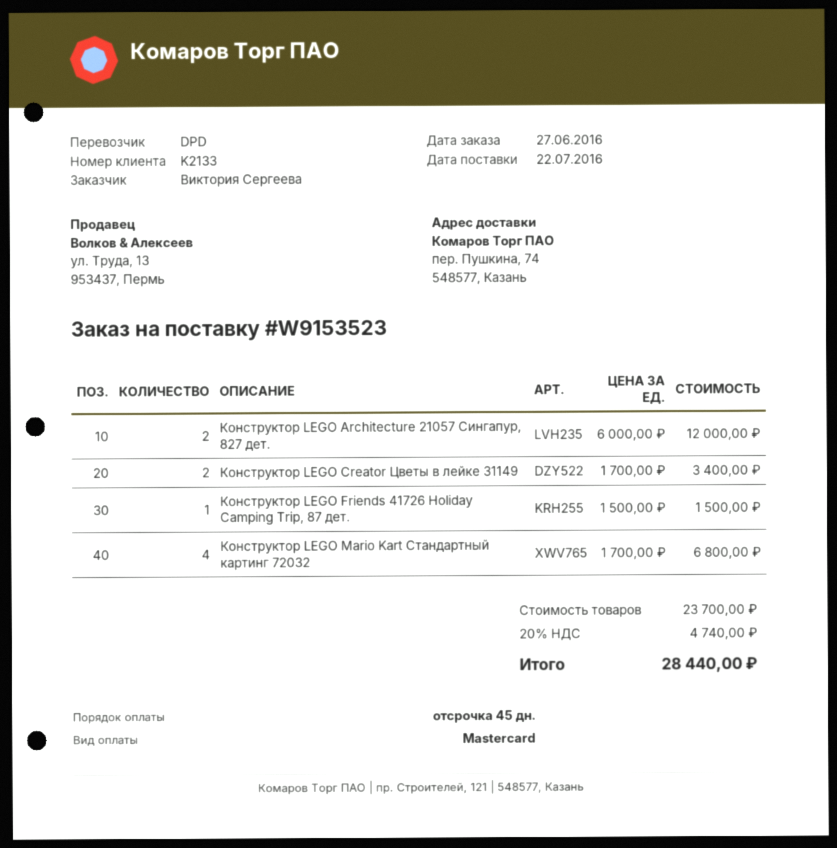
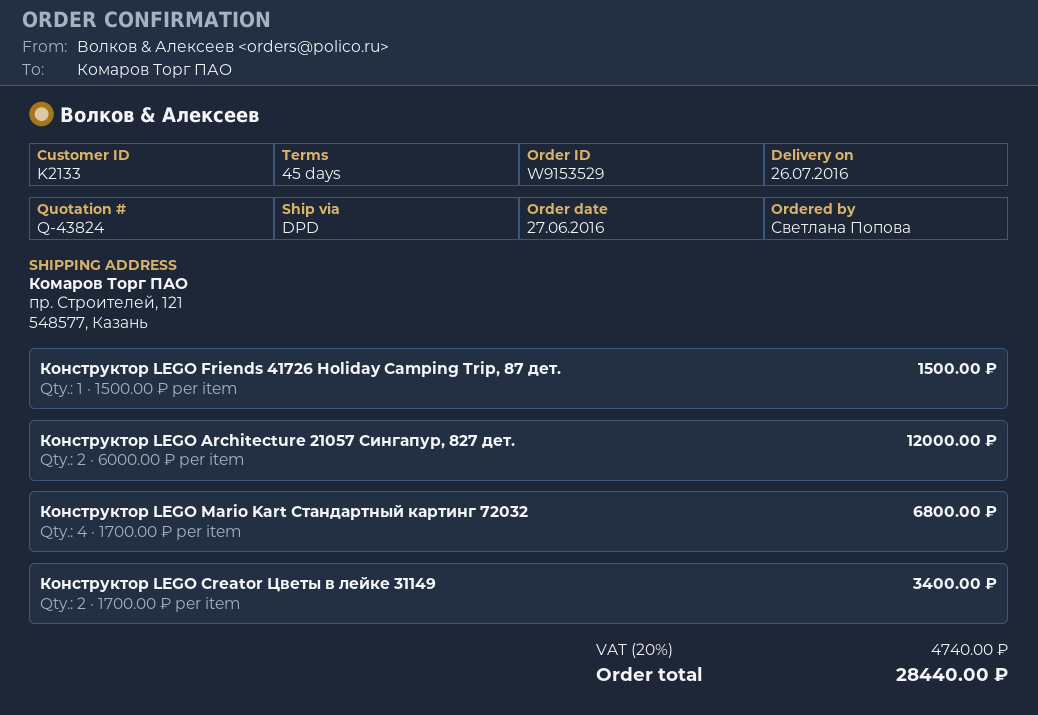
order number: W9153523 -> W9153529
delivery date: 2016-07-22 -> 2016-07-26
ordered by: Виктория Сергеева -> Светлана Попова
ship to: пер. Пушкина, 74, 548577, Казань -> пр. Строителей, 121, 548577, Казань

